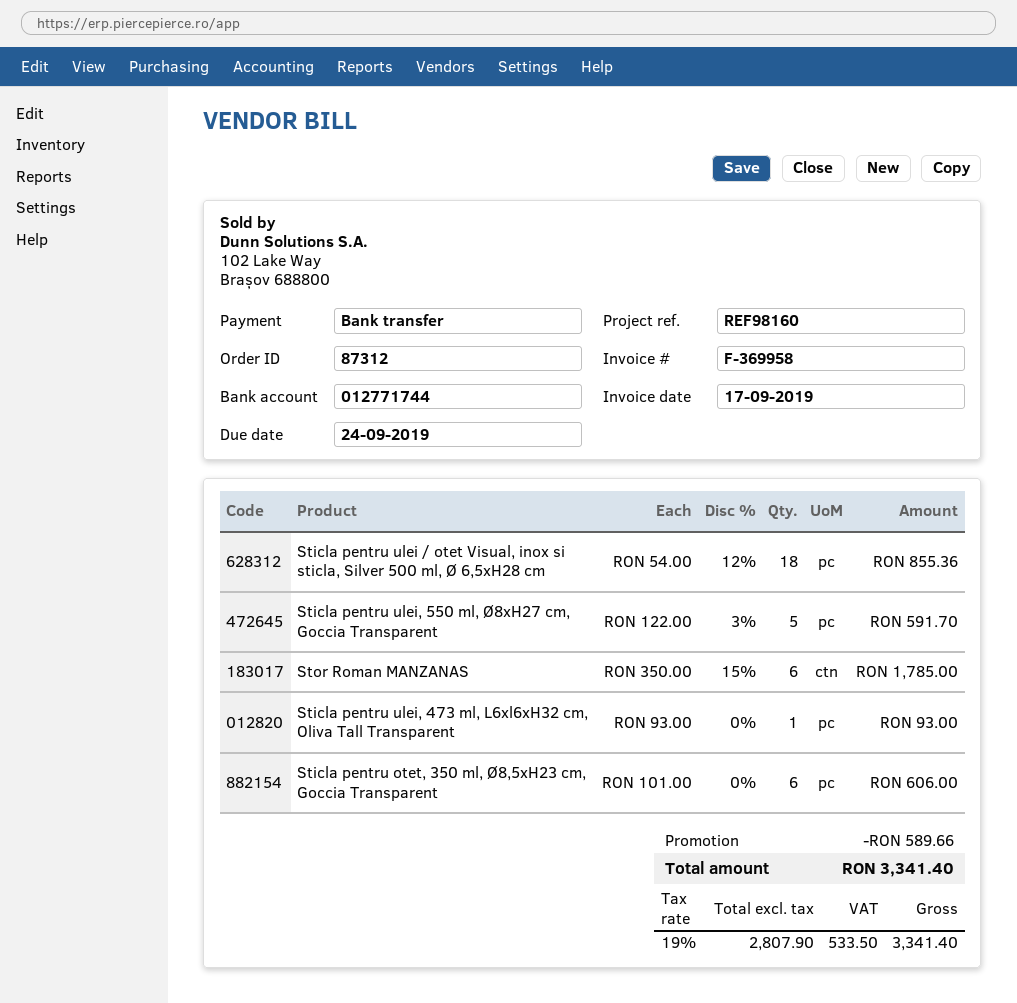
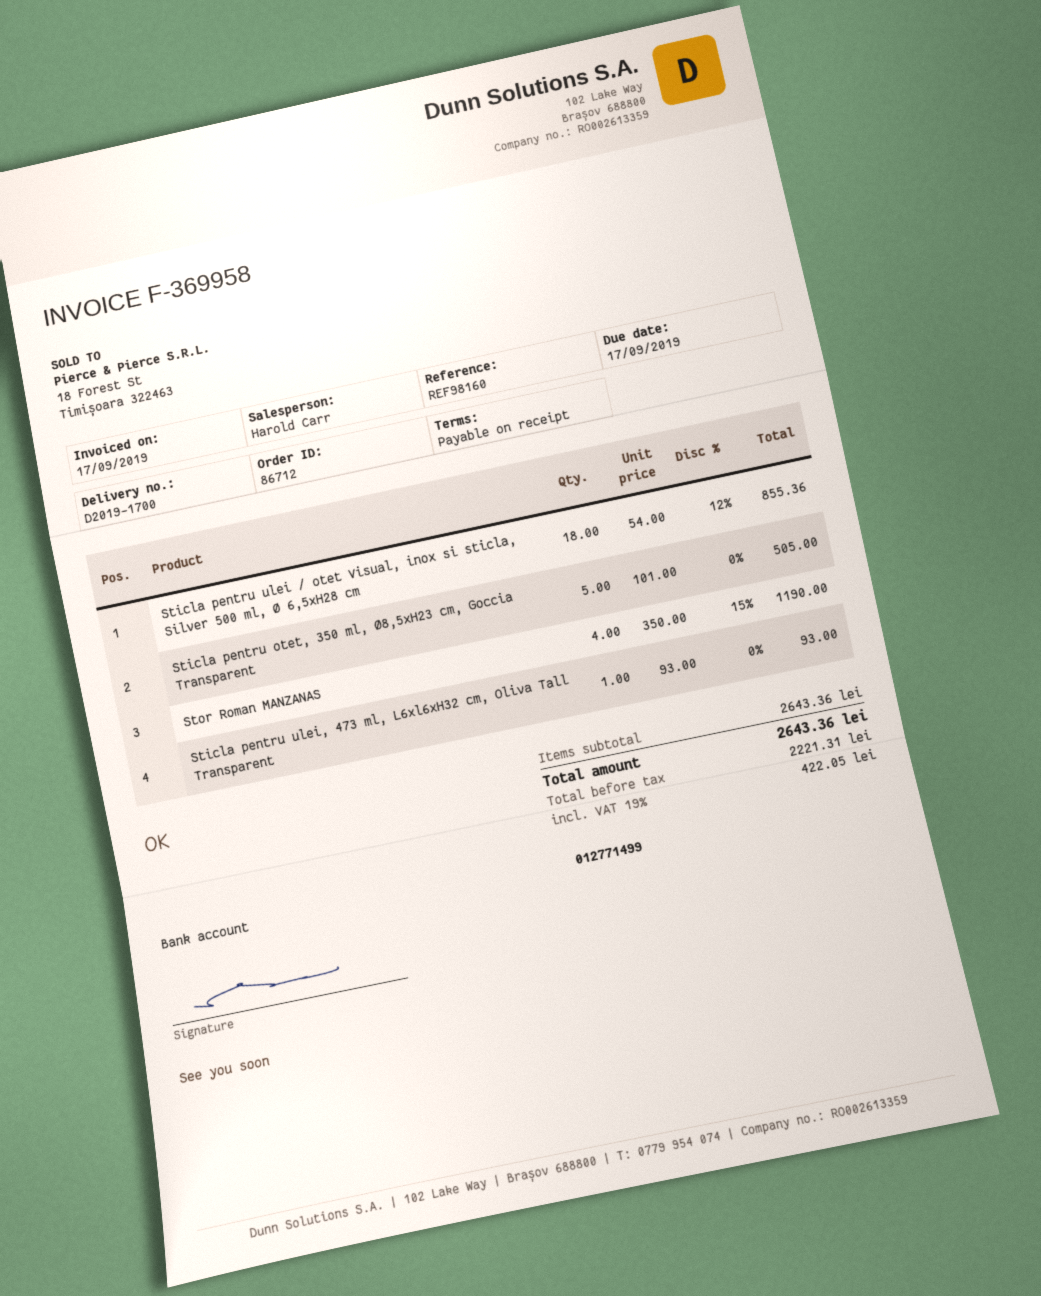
order number: 87312 -> 86712
due date: 2019-09-24 -> 2019-09-17
bank account: 012771744 -> 012771499
Sticla pentru ulei, 550 ml, Ø8xH27 cm, Goccia Transparent: 5 x 122.00 - 3% = 591.70 -> none
Stor Roman MANZANAS: 6 x 350.00 - 15% = 1785.00 -> 4 x 350.00 - 15% = 1190.00
Sticla pentru otet, 350 ml, Ø8,5xH23 cm, Goccia Transparent: 6 x 101.00 = 606.00 -> 5 x 101.00 = 505.00
discount: 589.66 -> none
net: 2807.90 -> 2221.31
tax: 19% = 533.50 -> 19% = 422.05
total: 3341.40 -> 2643.36

